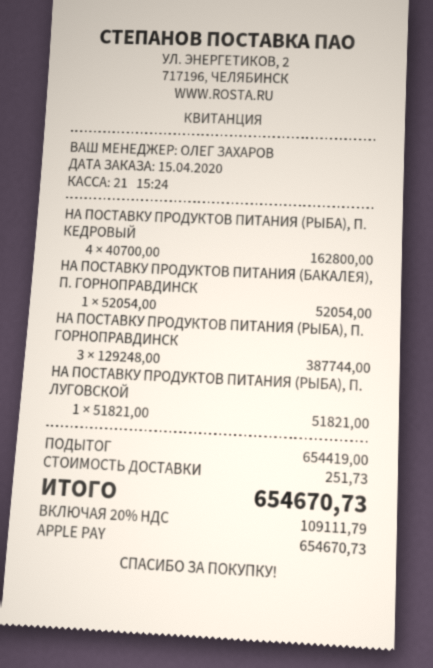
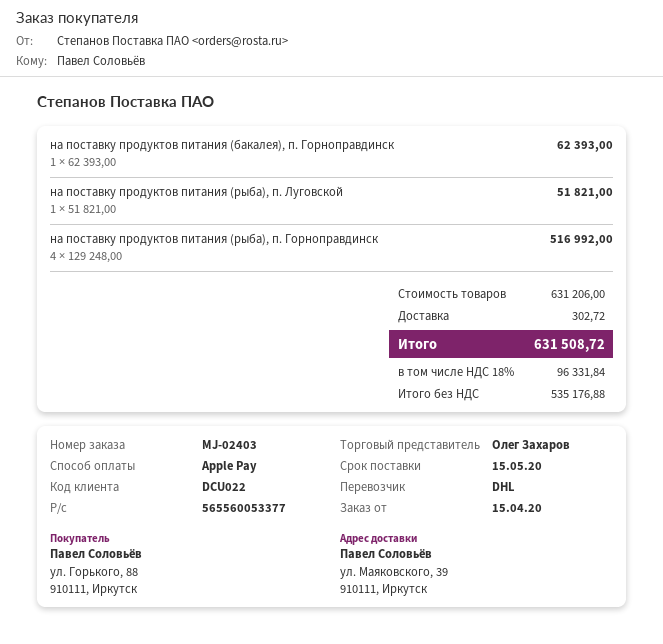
НА ПОСТАВКУ ПРОДУКТОВ ПИТАНИЯ (РЫБА), П. КЕДРОВЫЙ: 4 x 40700.00 = 162800.00 -> none
НА ПОСТАВКУ ПРОДУКТОВ ПИТАНИЯ (БАКАЛЕЯ), П. ГОРНОПРАВДИНСК: 1 x 52054.00 = 52054.00 -> 1 x 62393.00 = 62393.00
НА ПОСТАВКУ ПРОДУКТОВ ПИТАНИЯ (РЫБА), П. ГОРНОПРАВДИНСК: 3 x 129248.00 = 387744.00 -> 4 x 129248.00 = 516992.00
subtotal: 654419.00 -> 631206.00
shipping: 251.73 -> 302.72
tax: 20% = 109111.79 -> 18% = 96331.84
total: 654670.73 -> 631508.72

